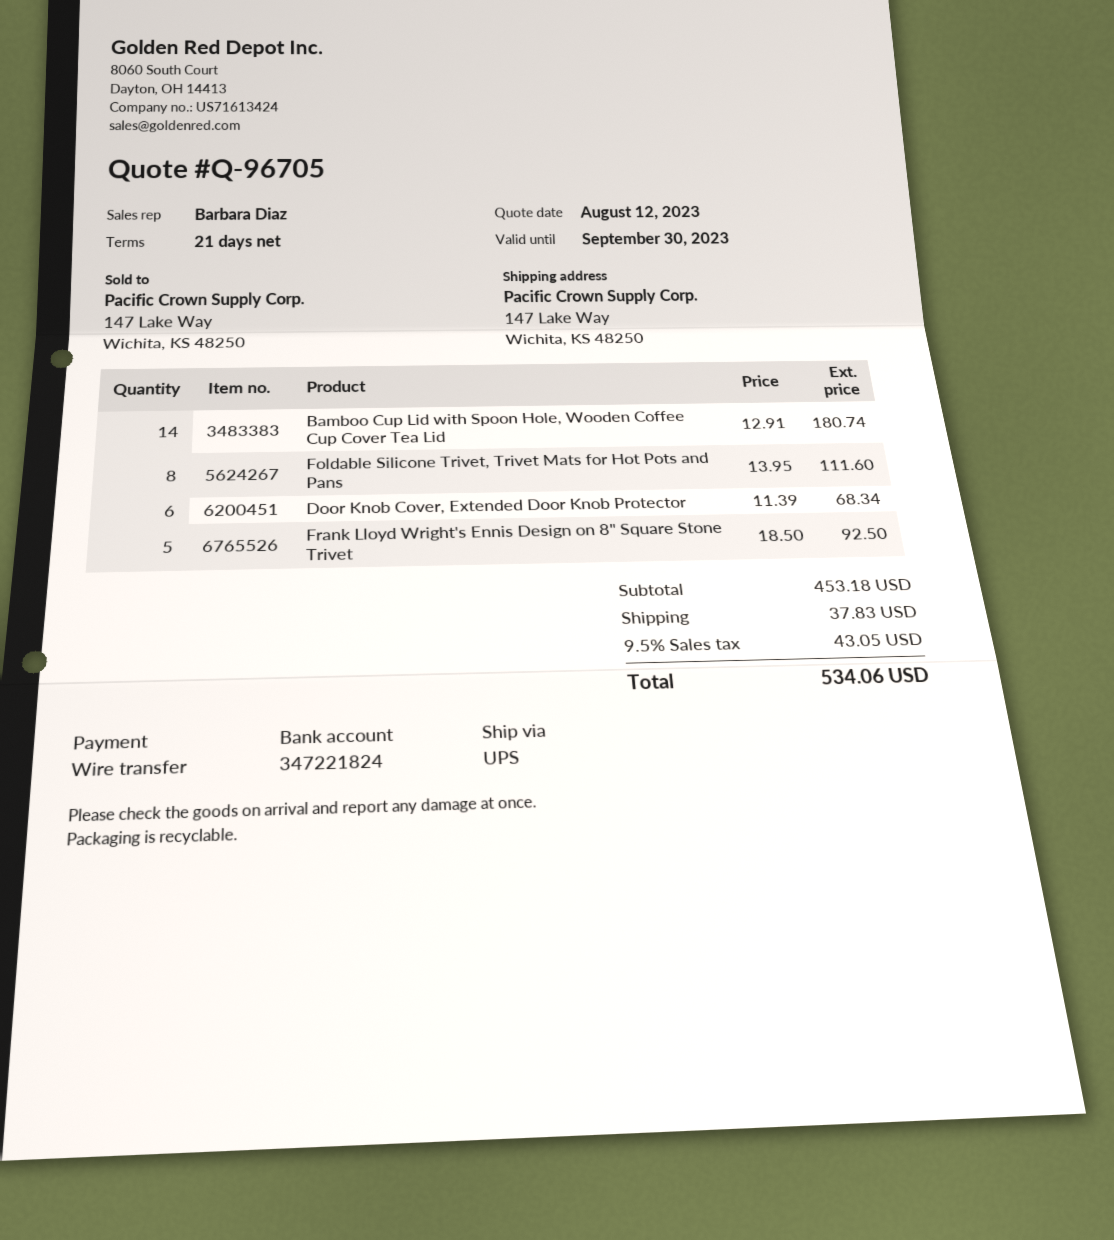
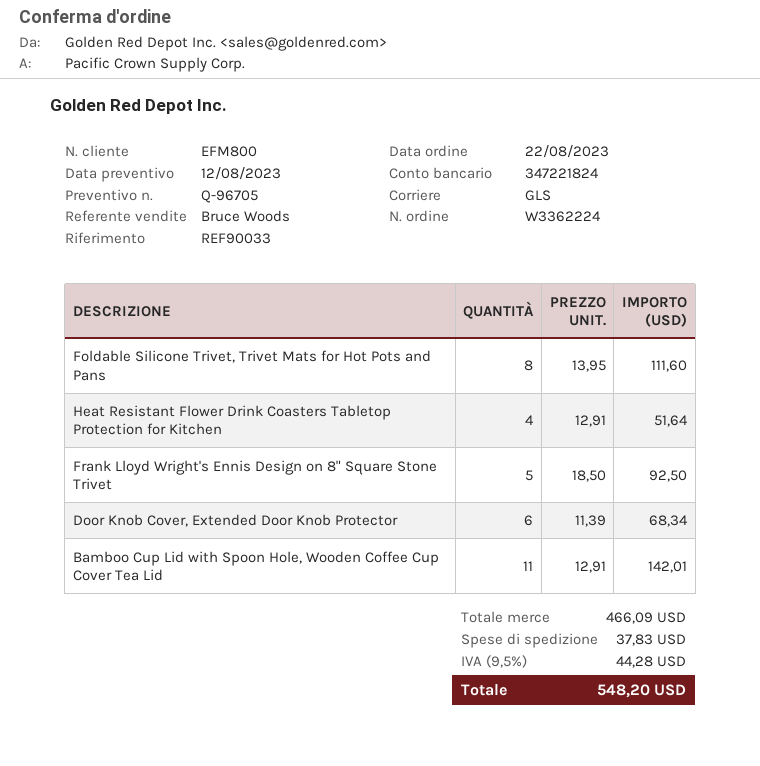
sales rep: Barbara Diaz -> Bruce Woods
shipping method: UPS -> GLS
Bamboo Cup Lid with Spoon Hole, Wooden Coffee Cup Cover Tea Lid: 14 x 12.91 = 180.74 -> 11 x 12.91 = 142.01
Heat Resistant Flower Drink Coasters Tabletop Protection for Kitchen: none -> 4 x 12.91 = 51.64
subtotal: 453.18 -> 466.09
tax: 9.5% = 43.05 -> 9.5% = 44.28
total: 534.06 -> 548.20

